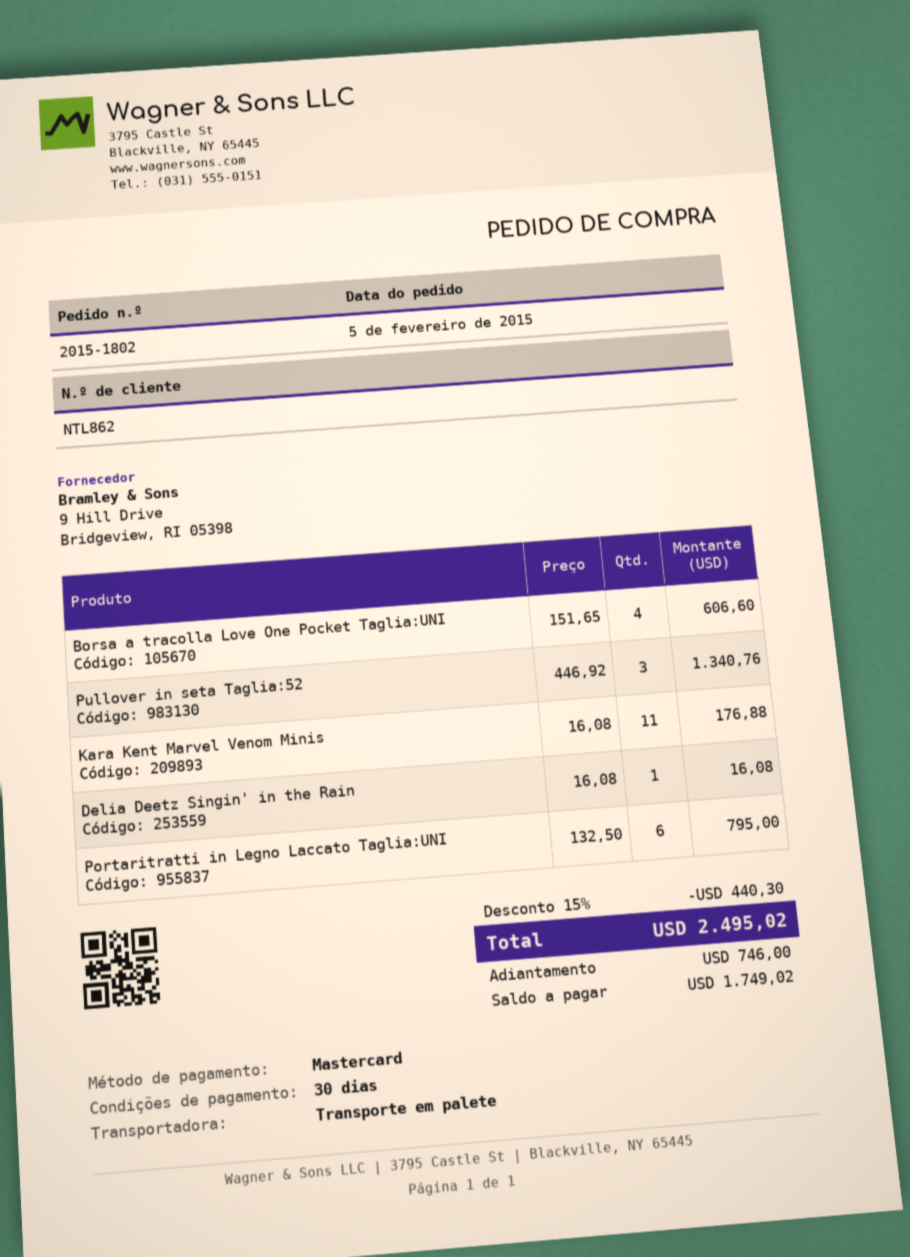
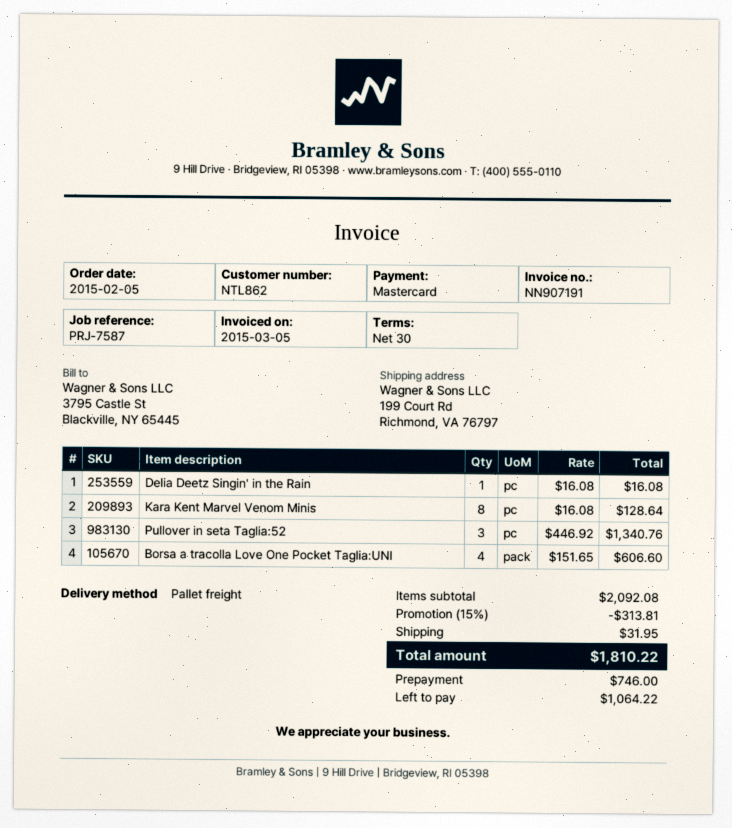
Kara Kent Marvel Venom Minis: 11 x 16.08 = 176.88 -> 8 x 16.08 = 128.64
Portaritratti in Legno Laccato Taglia:UNI: 6 x 132.50 = 795.00 -> none
discount: 15% = 440.30 -> 15% = 313.81
shipping: none -> 31.95
total: 2495.02 -> 1810.22
balance: 1749.02 -> 1064.22

